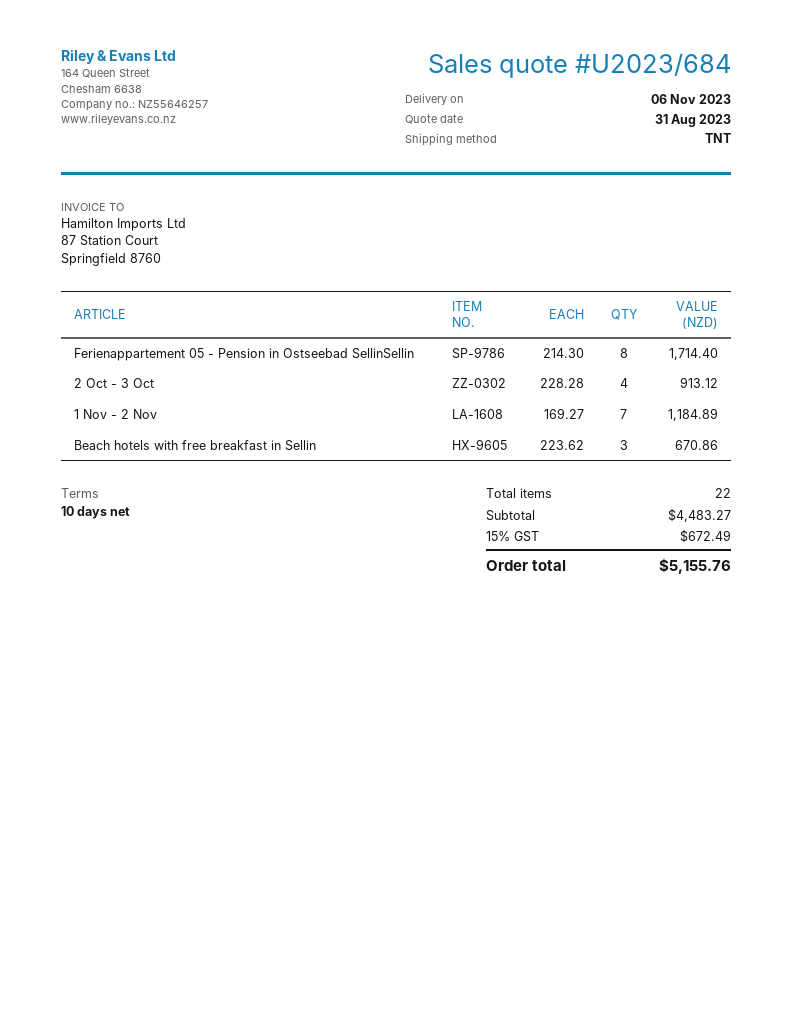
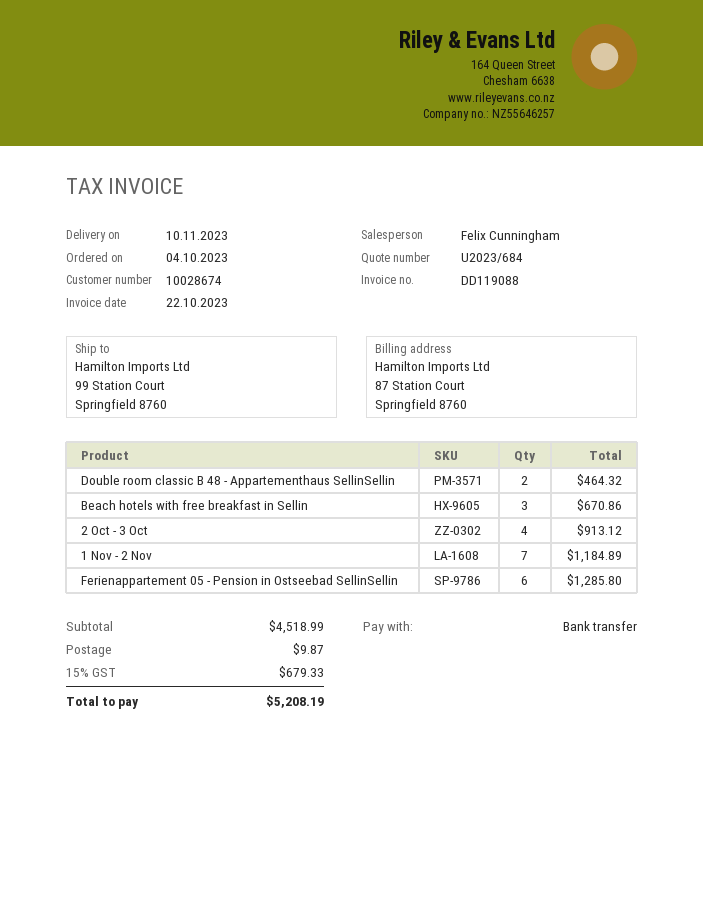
delivery date: 2023-11-06 -> 2023-11-10
Ferienappartement 05 - Pension in Ostseebad SellinSellin: 8 for 1714.40 -> 6 for 1285.80
Double room classic B 48 - Appartementhaus SellinSellin: none -> 2 for 464.32
subtotal: 4483.27 -> 4518.99
shipping: none -> 9.87
tax: 15% = 672.49 -> 15% = 679.33
total: 5155.76 -> 5208.19

